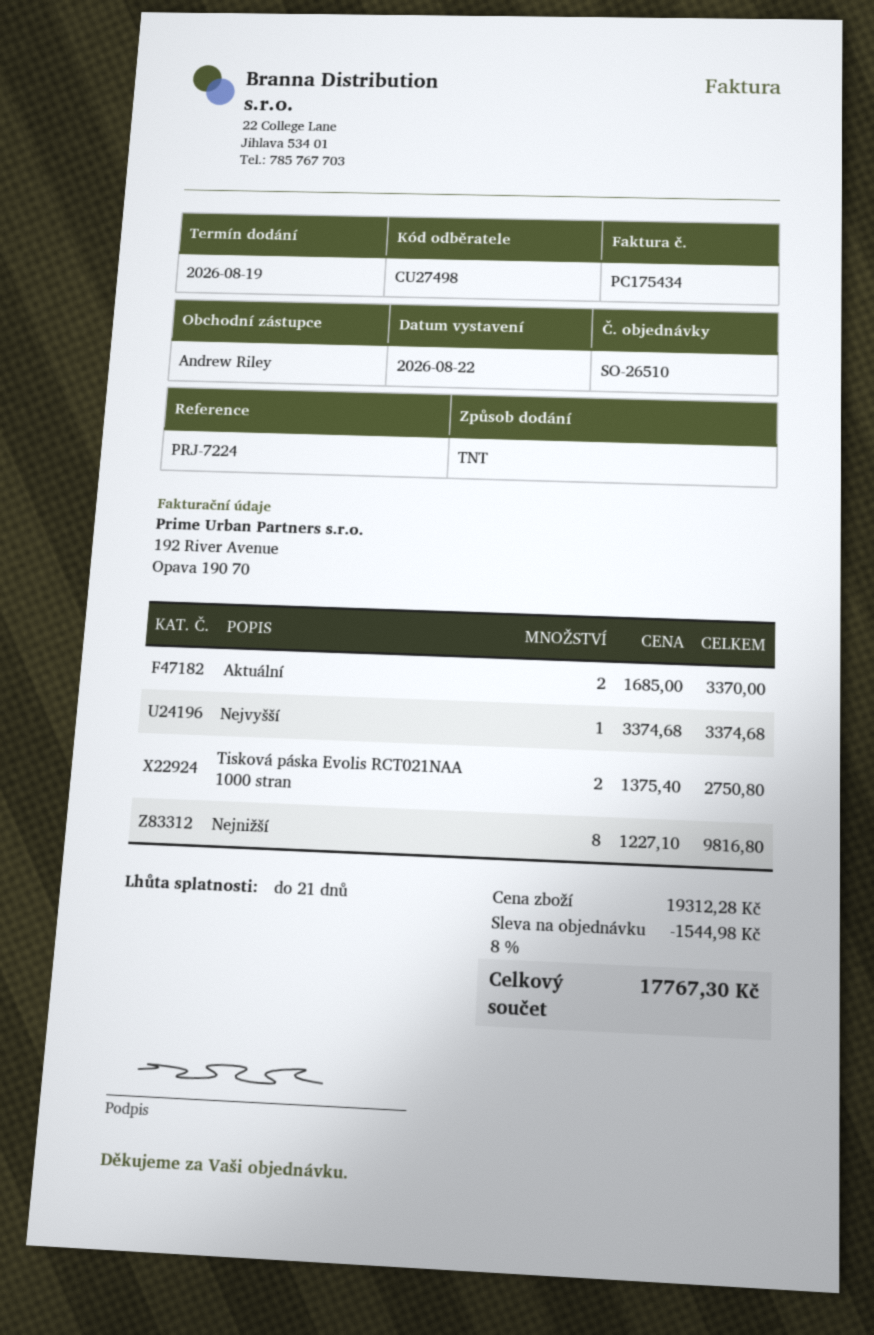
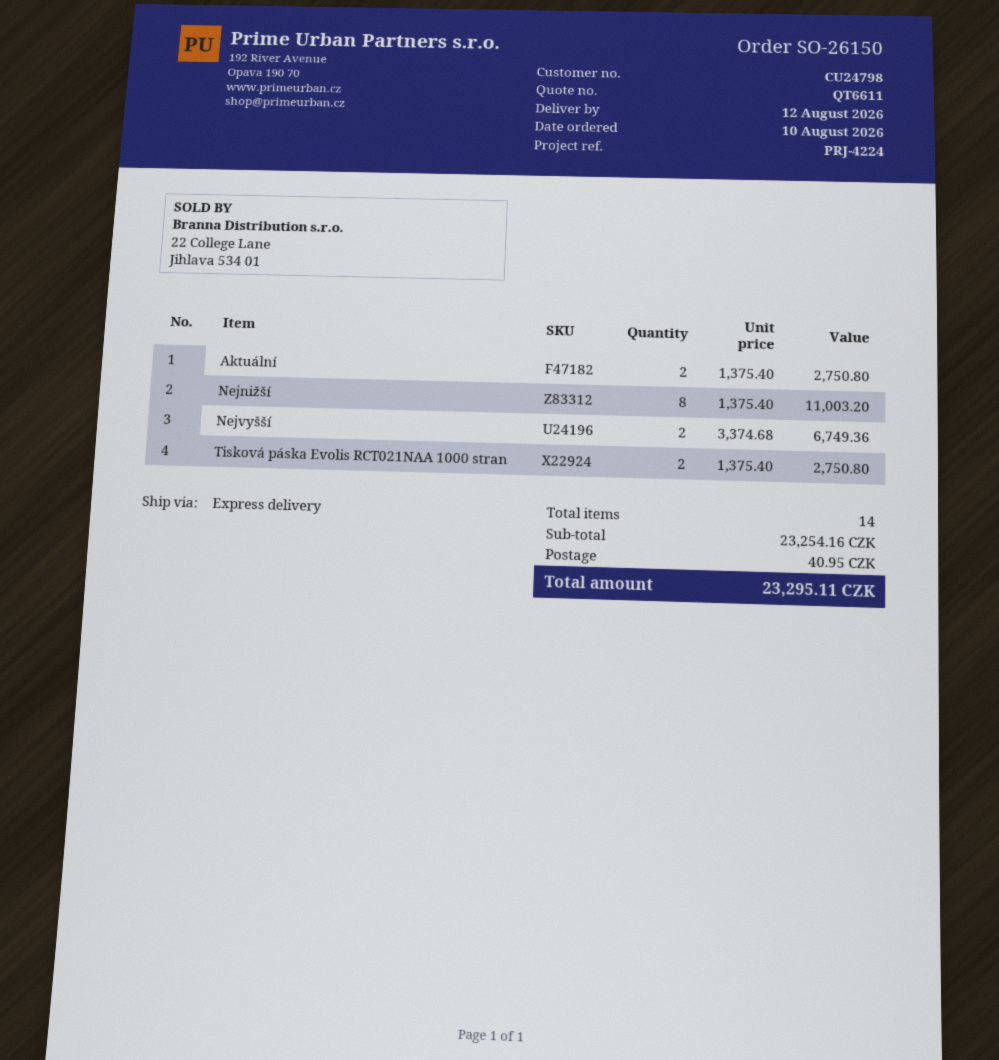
order number: SO-26510 -> SO-26150
delivery date: 2026-08-19 -> 2026-08-12
customer number: CU27498 -> CU24798
reference: PRJ-7224 -> PRJ-4224
shipping method: TNT -> express
Aktuální: 2 x 1685.00 = 3370.00 -> 2 x 1375.40 = 2750.80
Nejvyšší: 1 x 3374.68 = 3374.68 -> 2 x 3374.68 = 6749.36
Nejnižší: 8 x 1227.10 = 9816.80 -> 8 x 1375.40 = 11003.20
subtotal: 19312.28 -> 23254.16
discount: 8% = 1544.98 -> none
shipping: none -> 40.95
total: 17767.30 -> 23295.11

